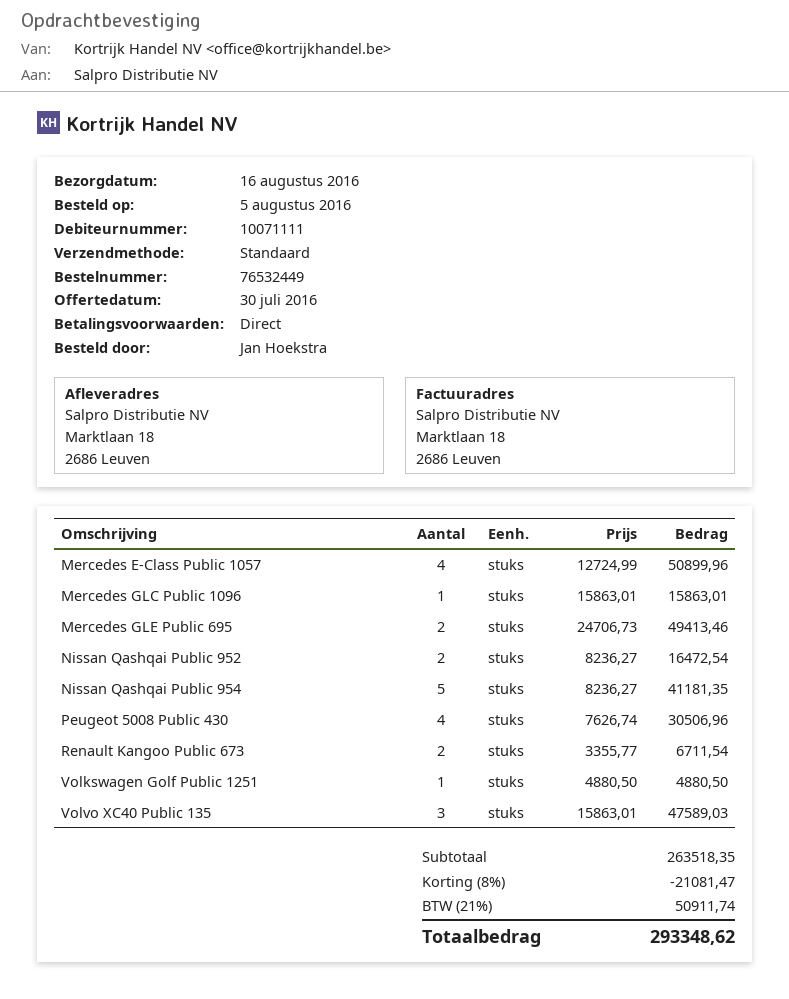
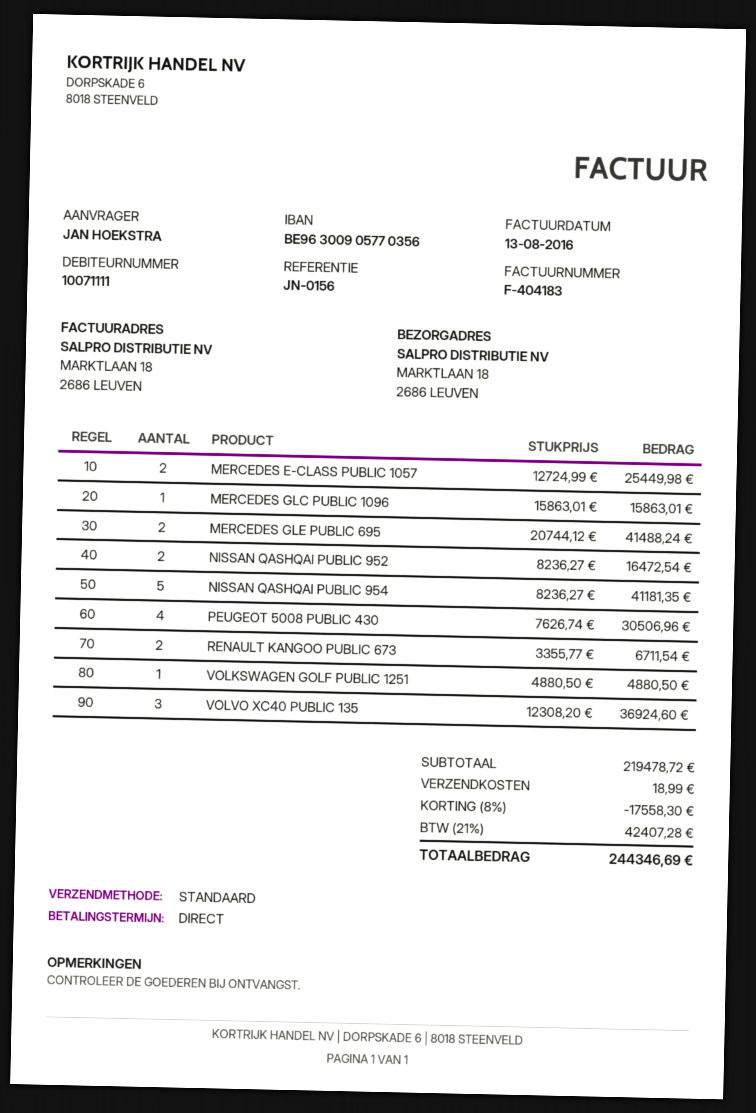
Mercedes E-Class Public 1057: 4 x 12724.99 = 50899.96 -> 2 x 12724.99 = 25449.98
Mercedes GLE Public 695: 2 x 24706.73 = 49413.46 -> 2 x 20744.12 = 41488.24
Volvo XC40 Public 135: 3 x 15863.01 = 47589.03 -> 3 x 12308.20 = 36924.60
subtotal: 263518.35 -> 219478.72
discount: 8% = 21081.47 -> 8% = 17558.30
shipping: none -> 18.99
tax: 21% = 50911.74 -> 21% = 42407.28
total: 293348.62 -> 244346.69

